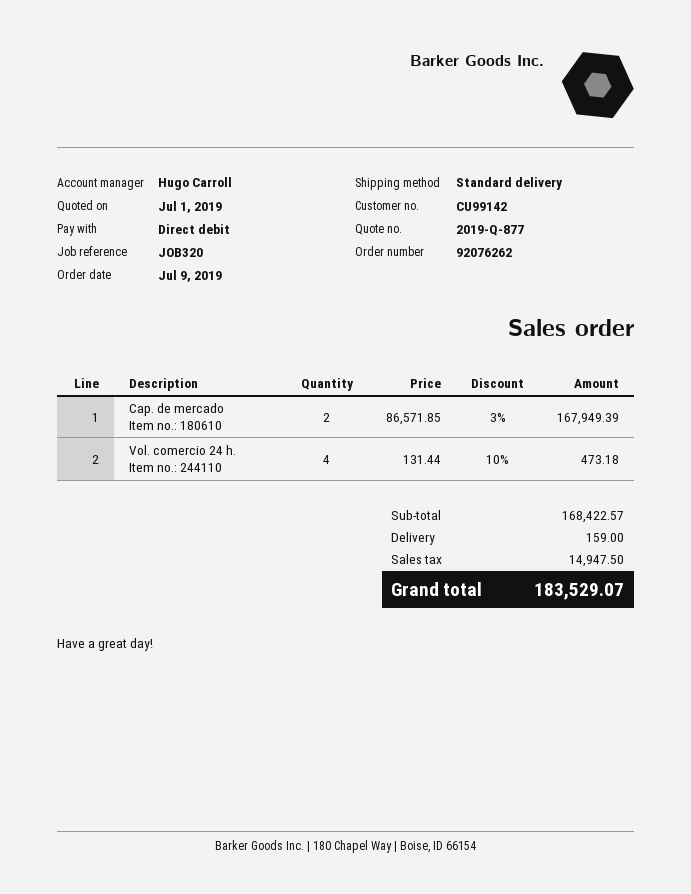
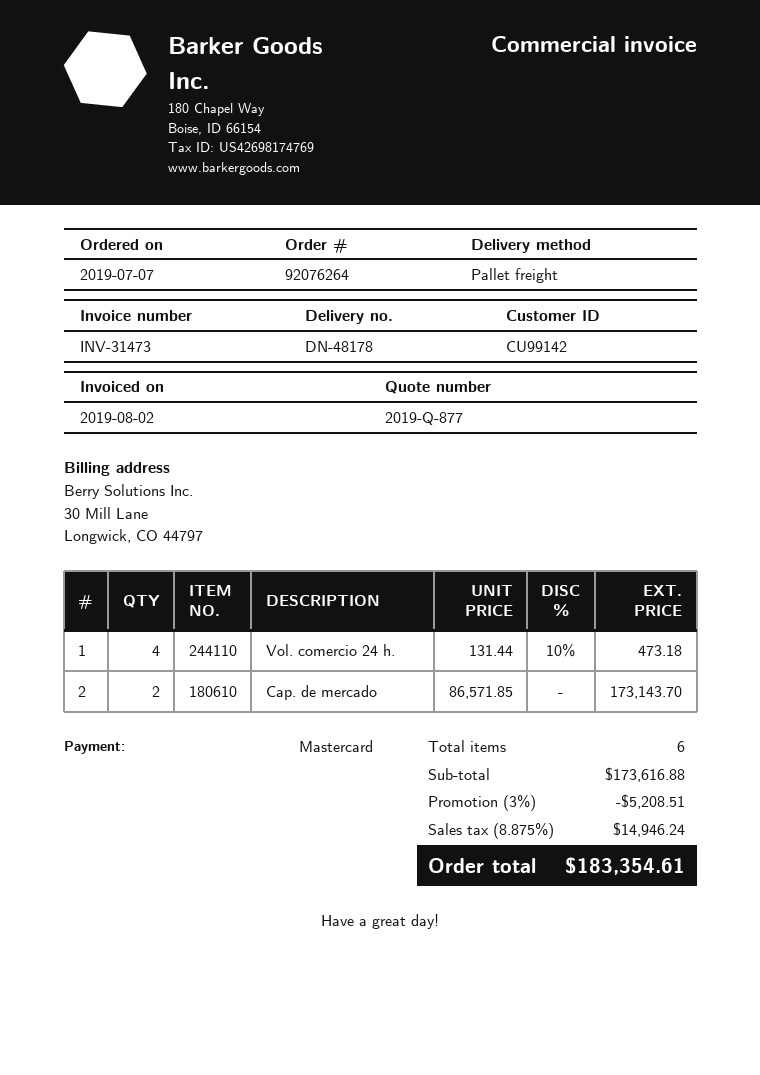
order number: 92076262 -> 92076264
order date: 2019-07-09 -> 2019-07-07
payment method: direct debit -> Mastercard
shipping method: standard -> pallet freight
Cap. de mercado: 2 x 86571.85 - 3% = 167949.39 -> 2 x 86571.85 = 173143.70
subtotal: 168422.57 -> 173616.88
discount: none -> 3% = 5208.51
shipping: 159.00 -> none
tax: 14947.50 -> 14946.24
total: 183529.07 -> 183354.61

